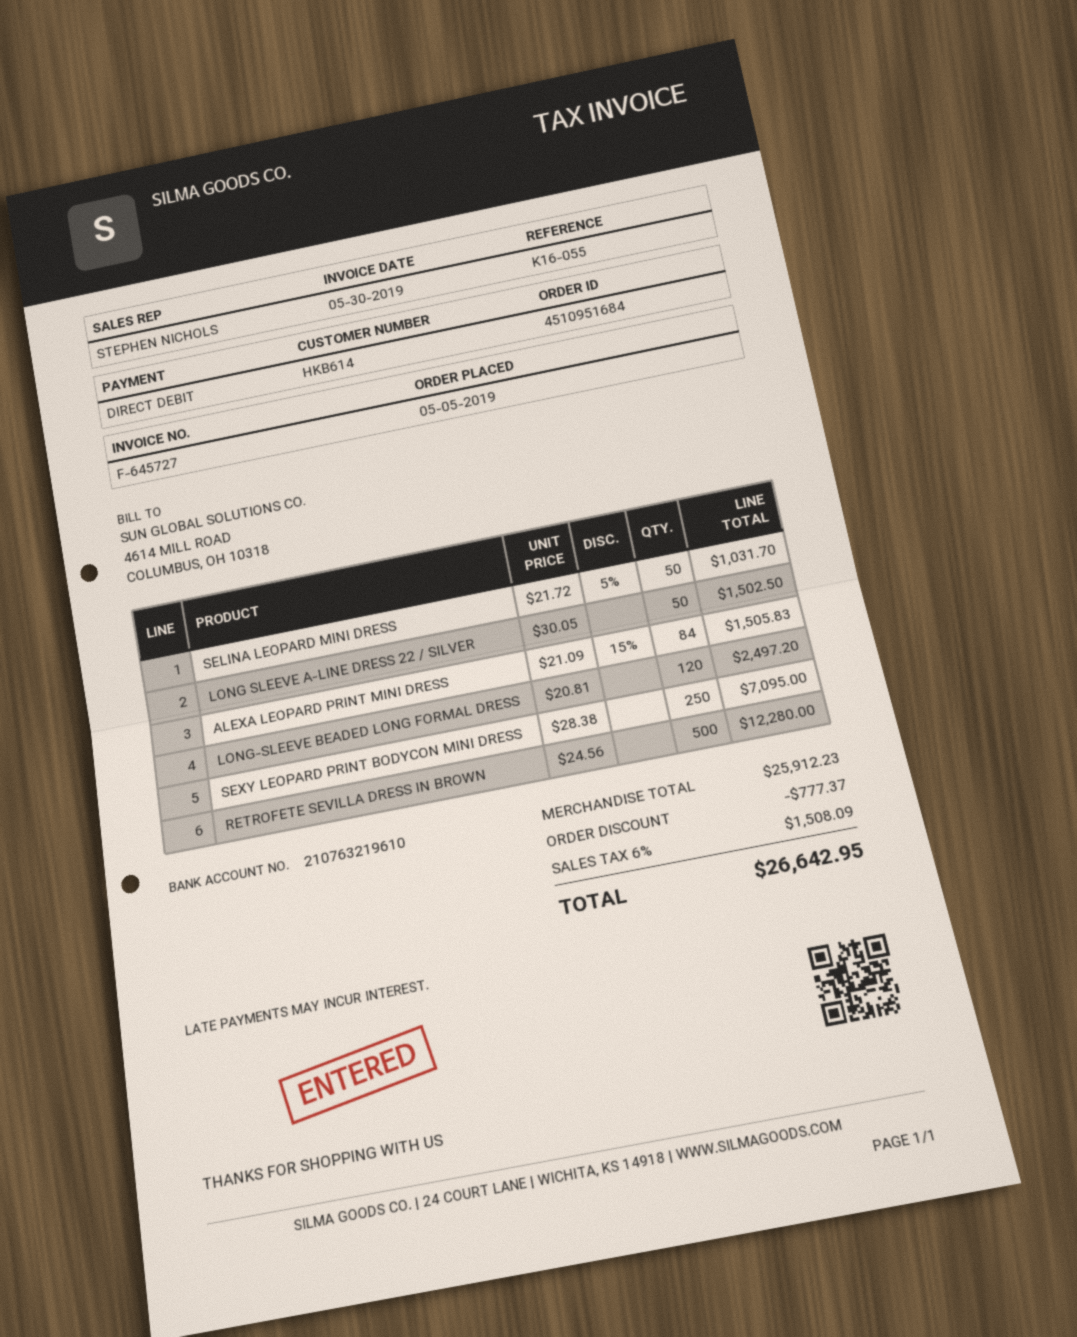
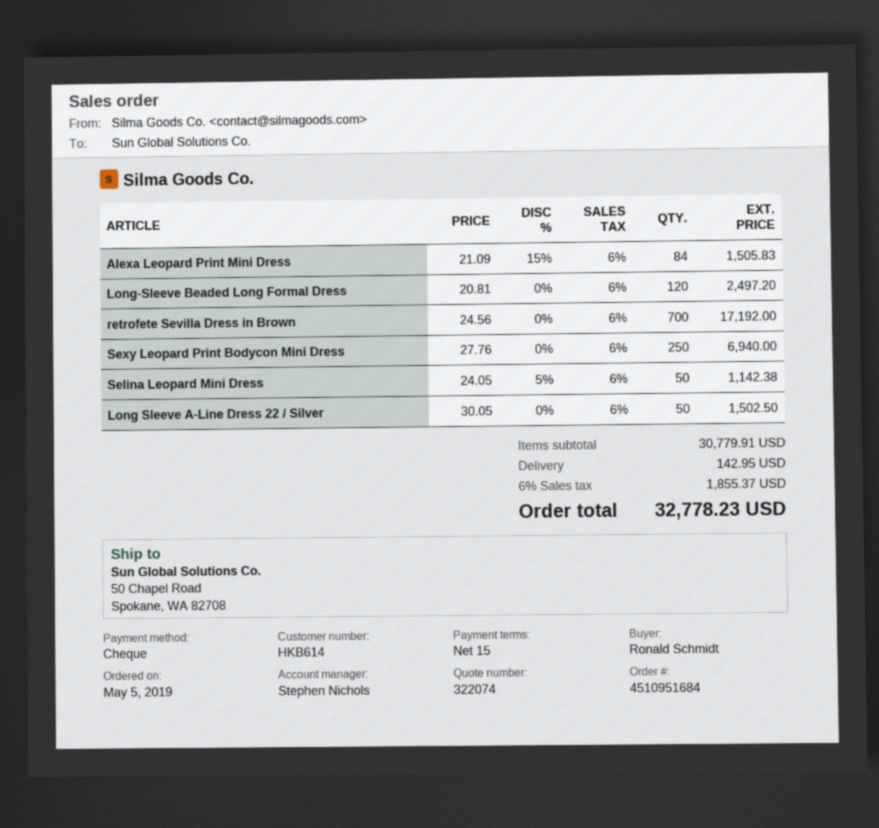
payment method: direct debit -> cheque
SELINA LEOPARD MINI DRESS: 50 x 21.72 - 5% = 1031.70 -> 50 x 24.05 - 5% = 1142.38
SEXY LEOPARD PRINT BODYCON MINI DRESS: 250 x 28.38 = 7095.00 -> 250 x 27.76 = 6940.00
RETROFETE SEVILLA DRESS IN BROWN: 500 x 24.56 = 12280.00 -> 700 x 24.56 = 17192.00
subtotal: 25912.23 -> 30779.91
discount: 777.37 -> none
shipping: none -> 142.95
tax: 6% = 1508.09 -> 6% = 1855.37
total: 26642.95 -> 32778.23

